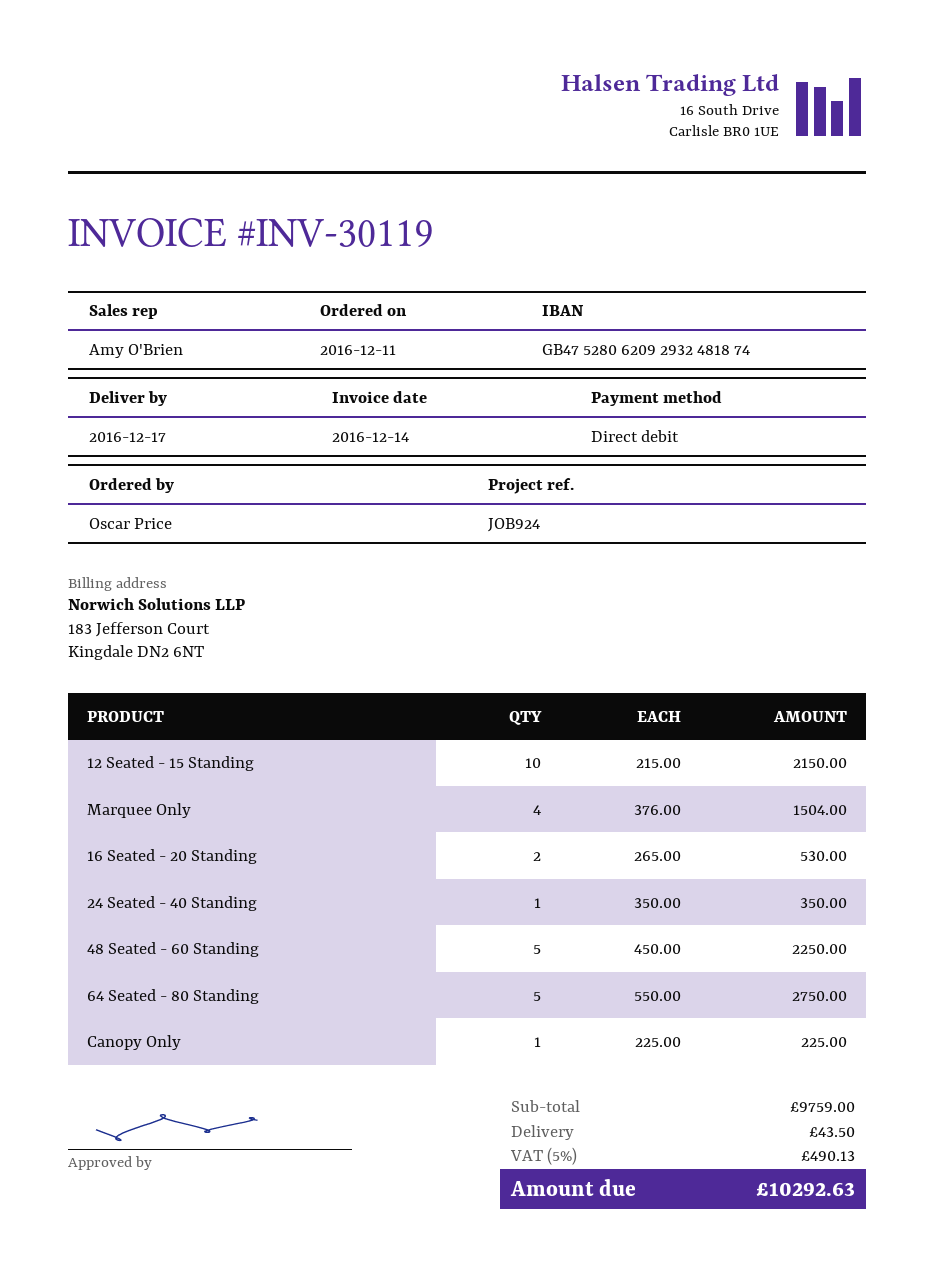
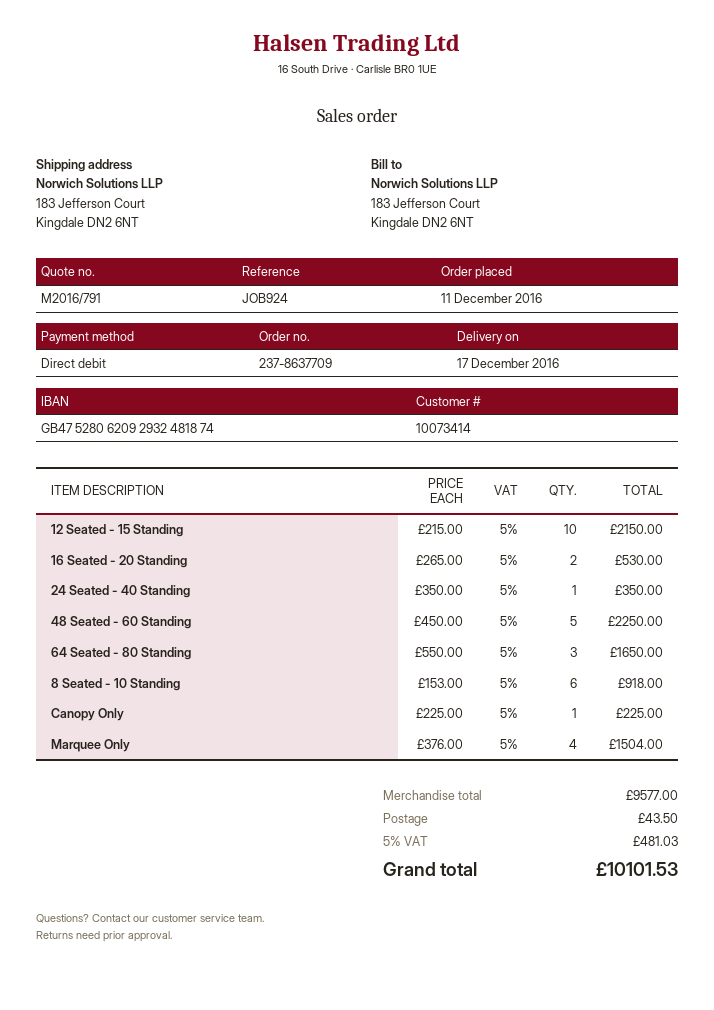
64 Seated - 80 Standing: 5 x 550.00 = 2750.00 -> 3 x 550.00 = 1650.00
8 Seated - 10 Standing: none -> 6 x 153.00 = 918.00
subtotal: 9759.00 -> 9577.00
tax: 5% = 490.13 -> 5% = 481.03
total: 10292.63 -> 10101.53

